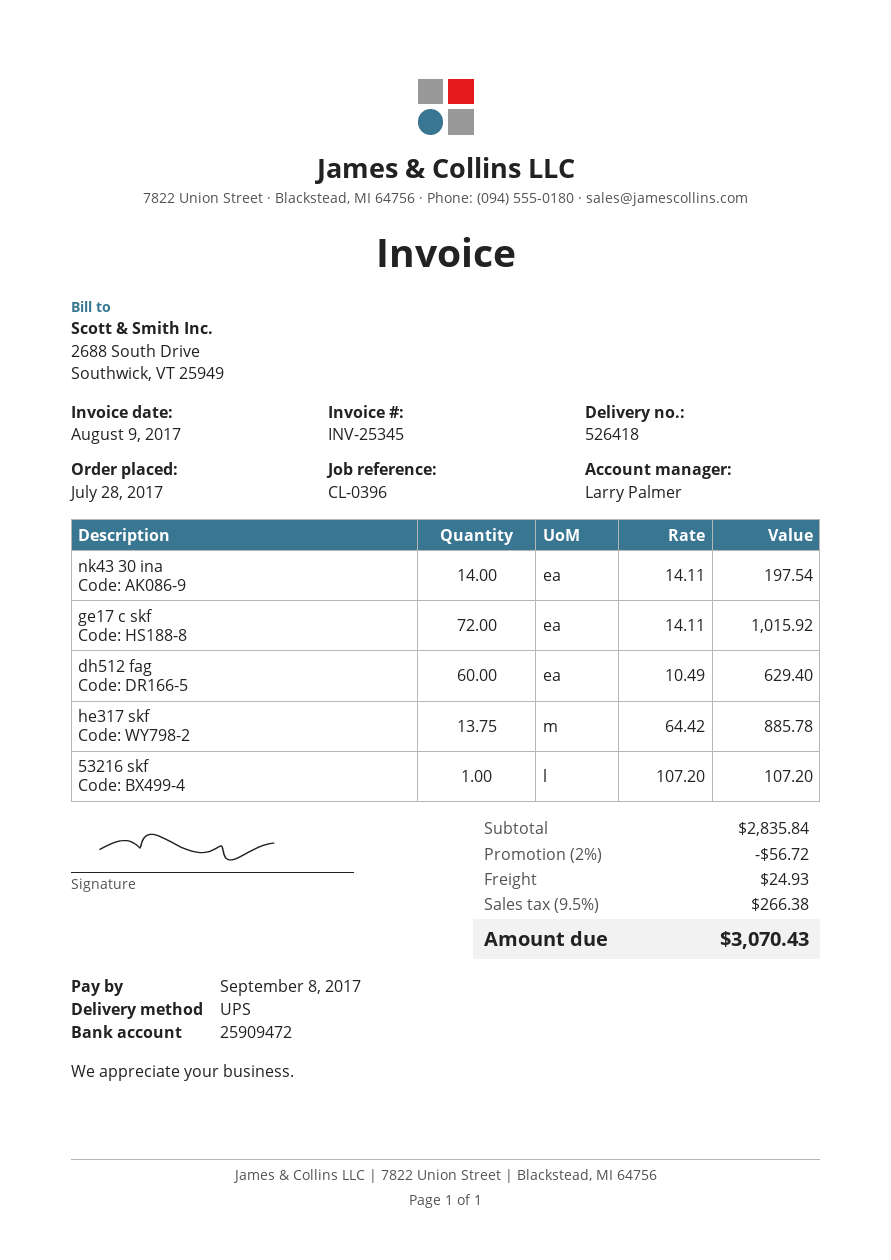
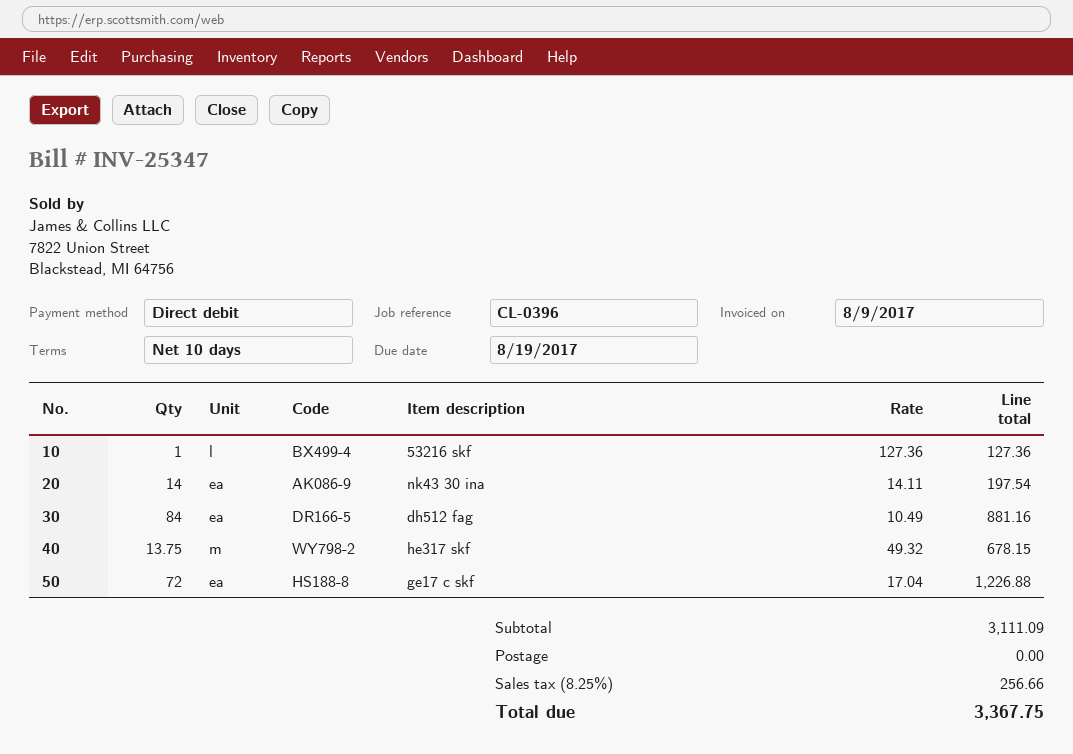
invoice number: INV-25345 -> INV-25347
due date: 2017-09-08 -> 2017-08-19
ge17 c skf: 72 x 14.11 = 1015.92 -> 72 x 17.04 = 1226.88
dh512 fag: 60 x 10.49 = 629.40 -> 84 x 10.49 = 881.16
he317 skf: 13.75 x 64.42 = 885.78 -> 13.75 x 49.32 = 678.15
53216 skf: 1 x 107.20 = 107.20 -> 1 x 127.36 = 127.36
subtotal: 2835.84 -> 3111.09
discount: 2% = 56.72 -> none
shipping: 24.93 -> 0.00
tax: 9.5% = 266.38 -> 8.25% = 256.66
total: 3070.43 -> 3367.75

